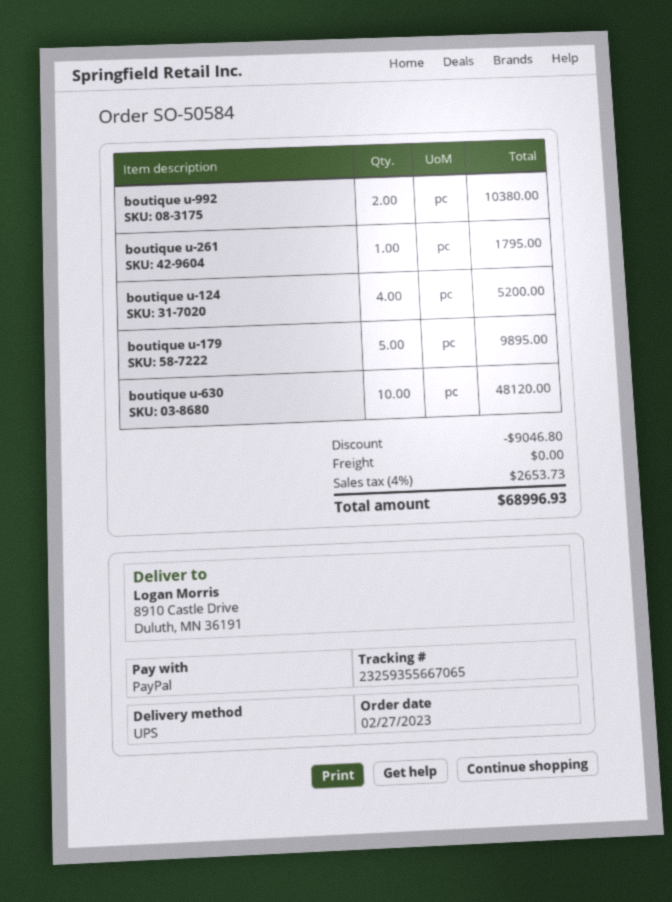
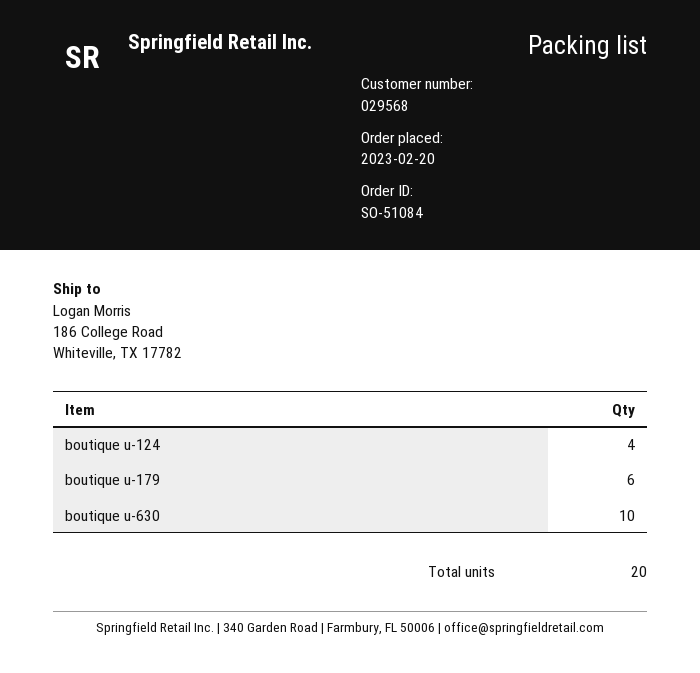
order number: SO-50584 -> SO-51084
order date: 2023-02-27 -> 2023-02-20
ship to: 8910 Castle Drive, Duluth, MN 36191 -> 186 College Road, Whiteville, TX 17782
boutique u-992: 2 -> none
boutique u-261: 1 -> none
boutique u-179: 5 -> 6

